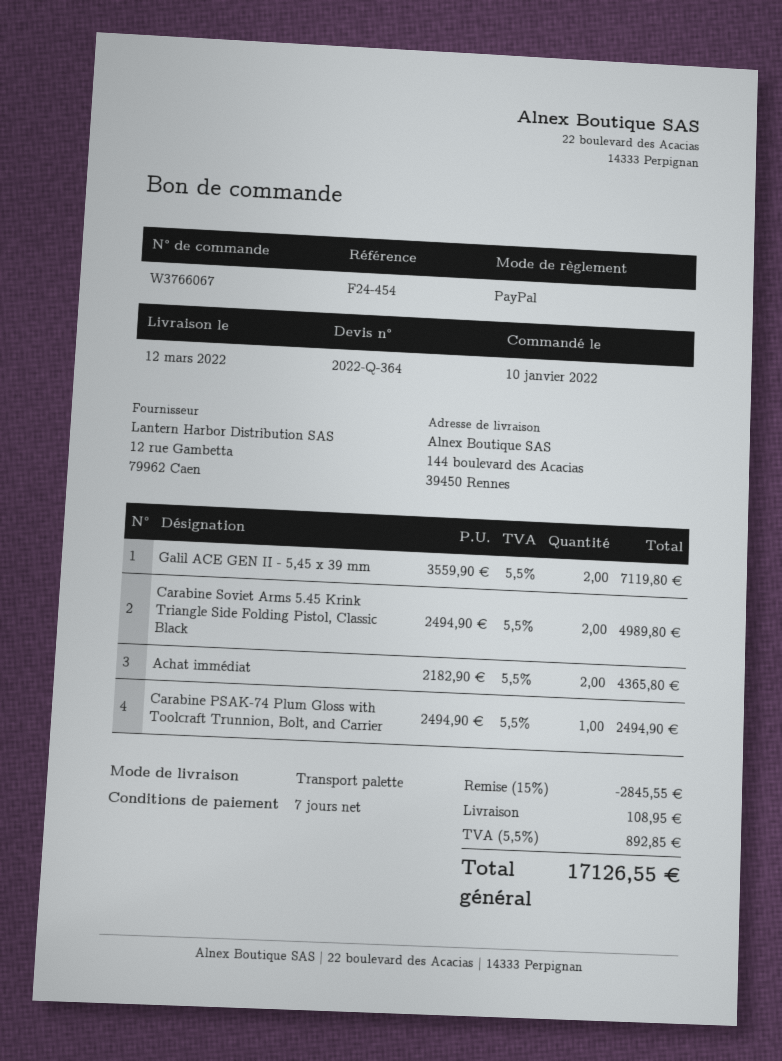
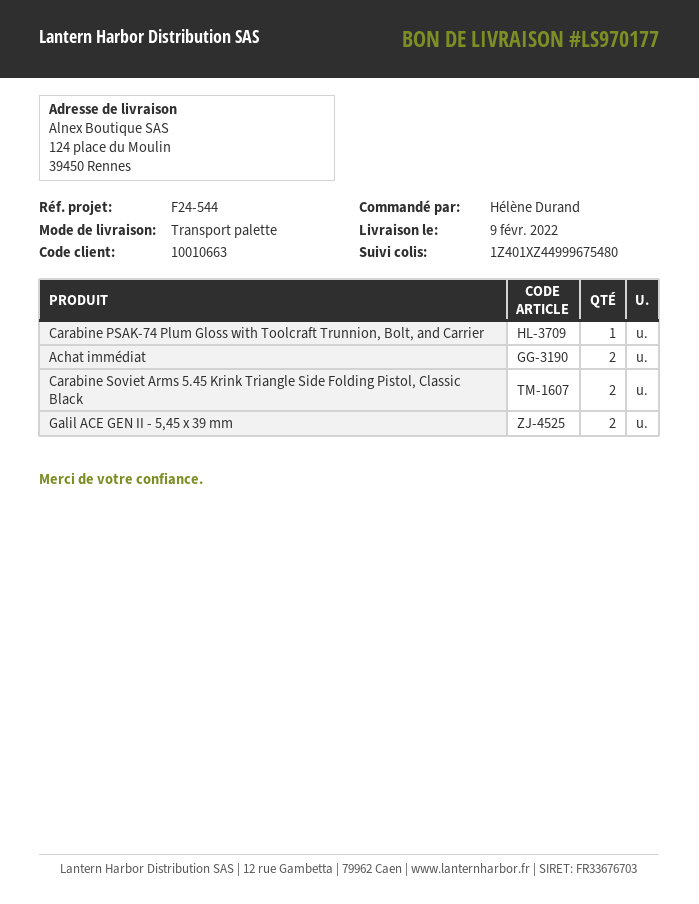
delivery date: 2022-03-12 -> 2022-02-09
reference: F24-454 -> F24-544
ship to: 144 boulevard des Acacias, 39450 Rennes -> 124 place du Moulin, 39450 Rennes

